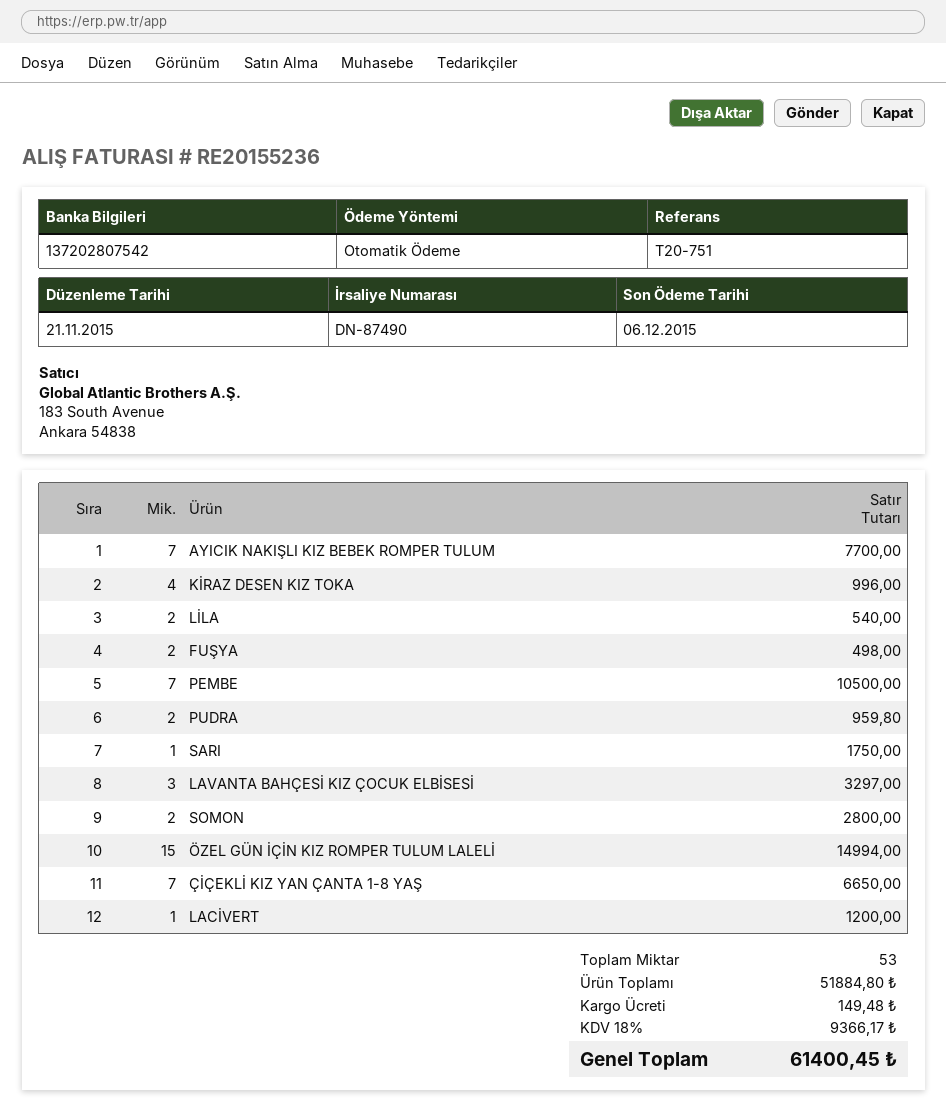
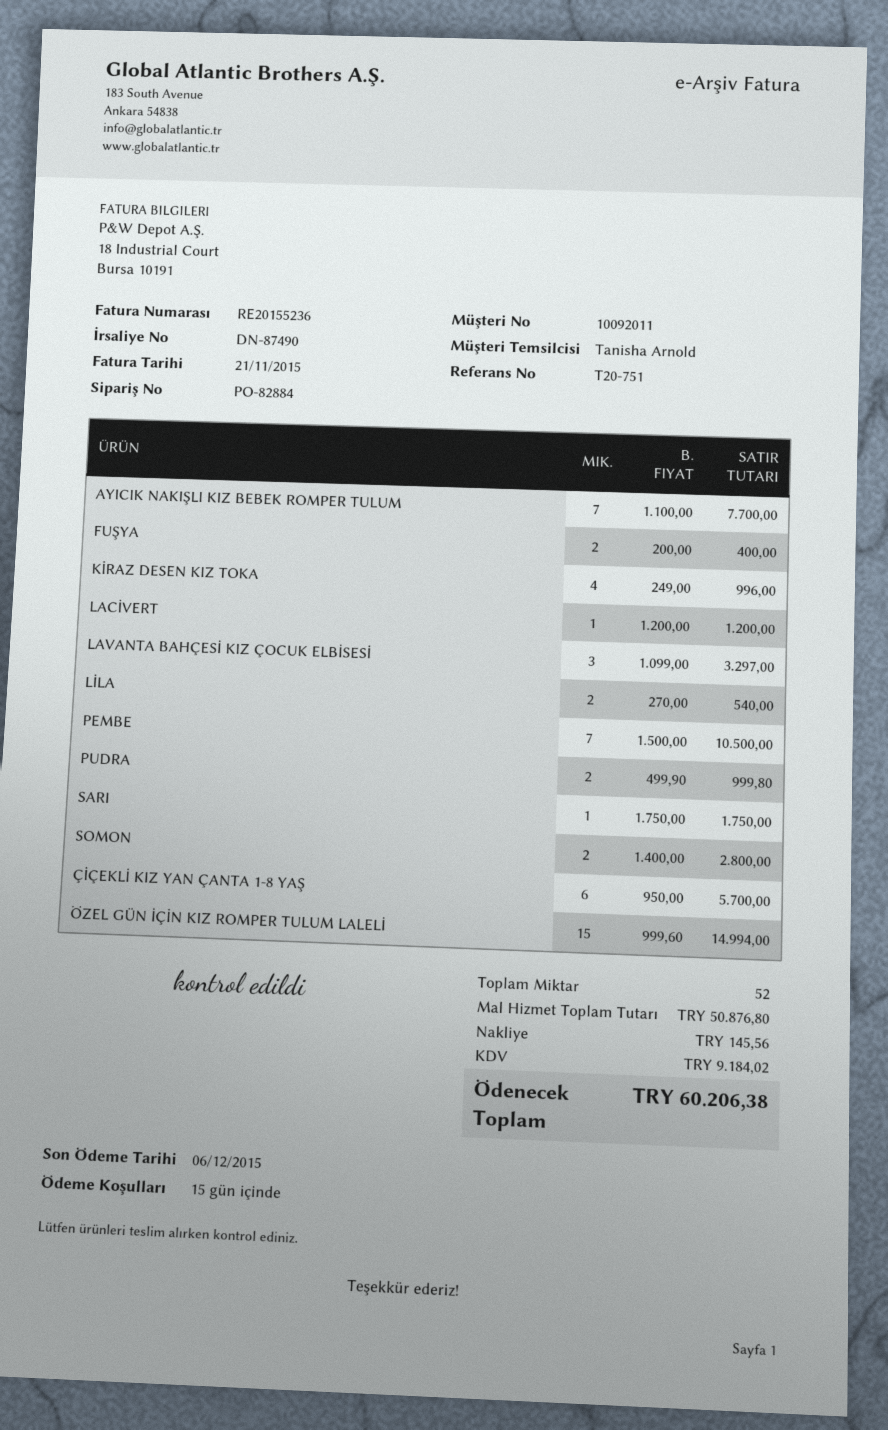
FUŞYA: 2 for 498.00 -> 2 for 400.00
PUDRA: 2 for 959.80 -> 2 for 999.80
ÇİÇEKLİ KIZ YAN ÇANTA 1-8 YAŞ: 7 for 6650.00 -> 6 for 5700.00
total quantity: 53 -> 52
subtotal: 51884.80 -> 50876.80
shipping: 149.48 -> 145.56
tax: 9366.17 -> 9184.02
total: 61400.45 -> 60206.38

